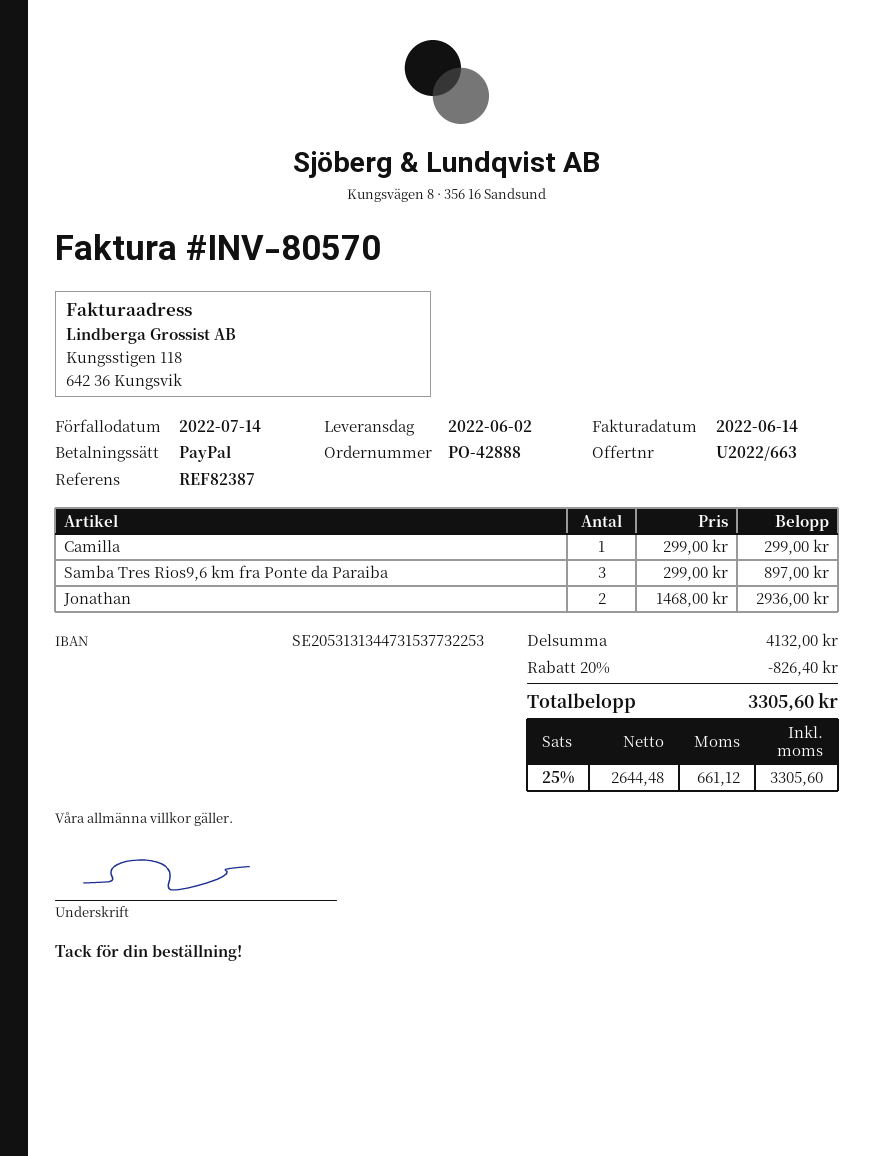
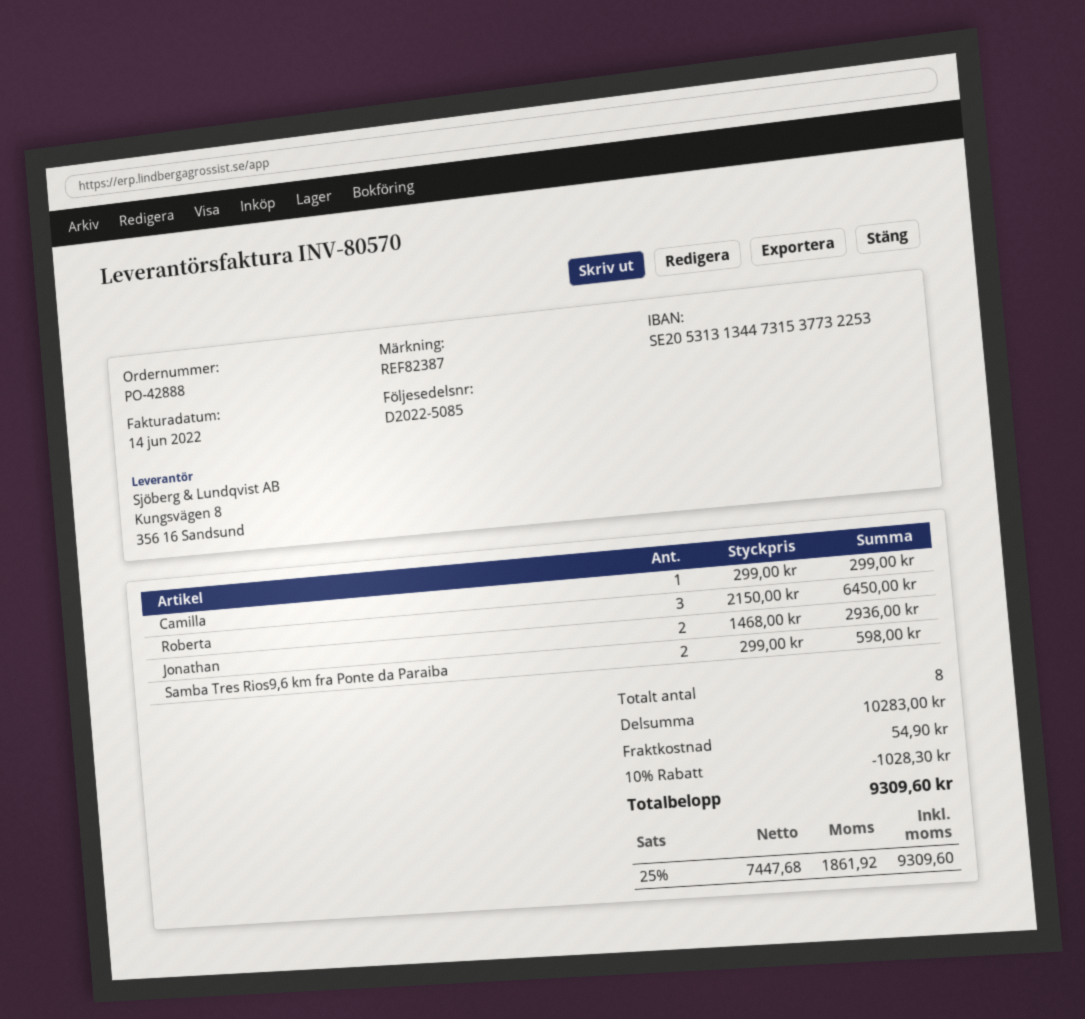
Samba Tres Rios9,6 km fra Ponte da Paraiba: 3 x 299.00 = 897.00 -> 2 x 299.00 = 598.00
Roberta: none -> 3 x 2150.00 = 6450.00
subtotal: 4132.00 -> 10283.00
discount: 20% = 826.40 -> 10% = 1028.30
shipping: none -> 54.90
net: 2644.48 -> 7447.68
tax: 25% = 661.12 -> 25% = 1861.92
total: 3305.60 -> 9309.60

